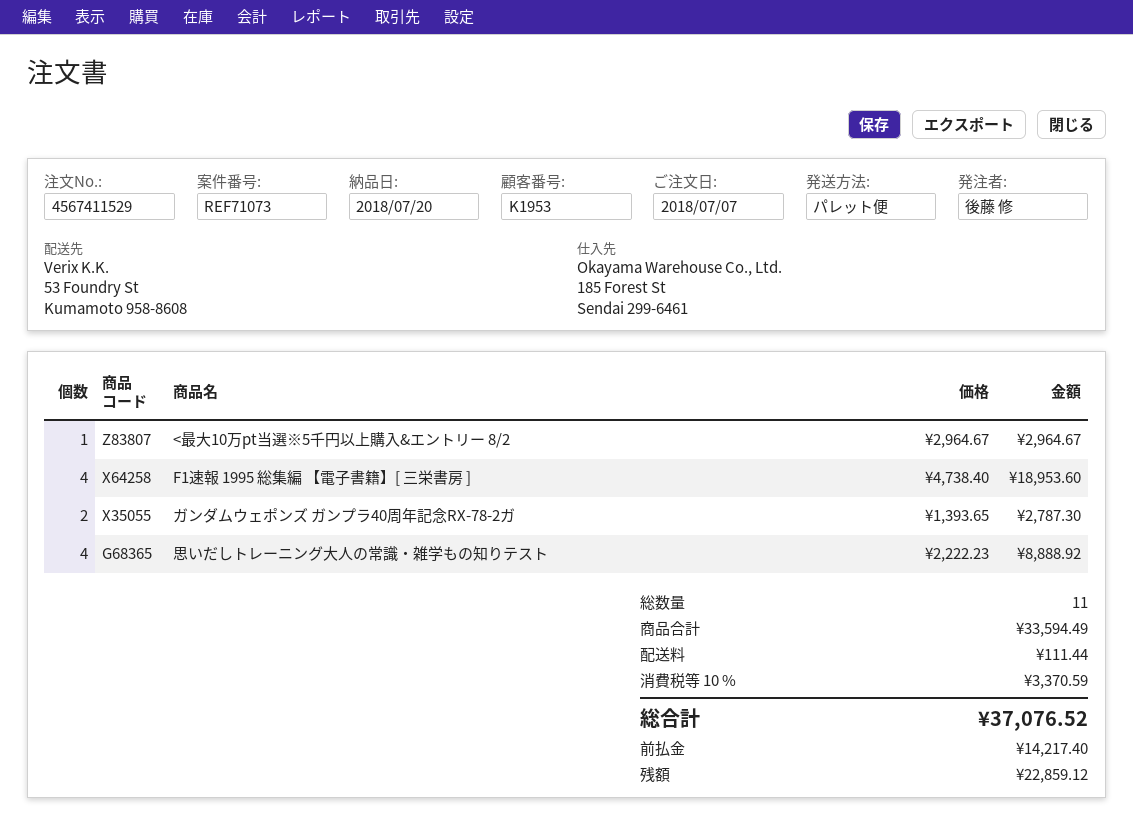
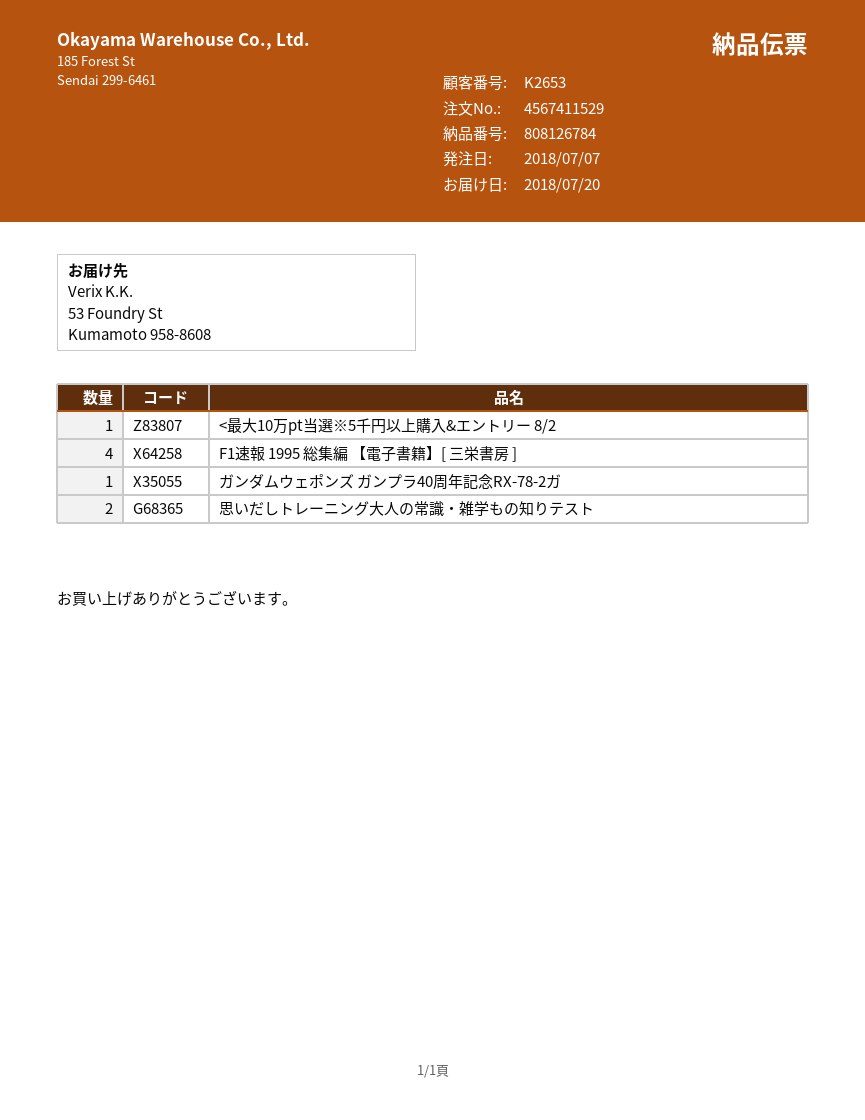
customer number: K1953 -> K2653
ガンダムウェポンズ ガンプラ40周年記念RX-78-2ガ: 2 -> 1
思いだしトレーニング大人の常識・雑学もの知りテスト: 4 -> 2

